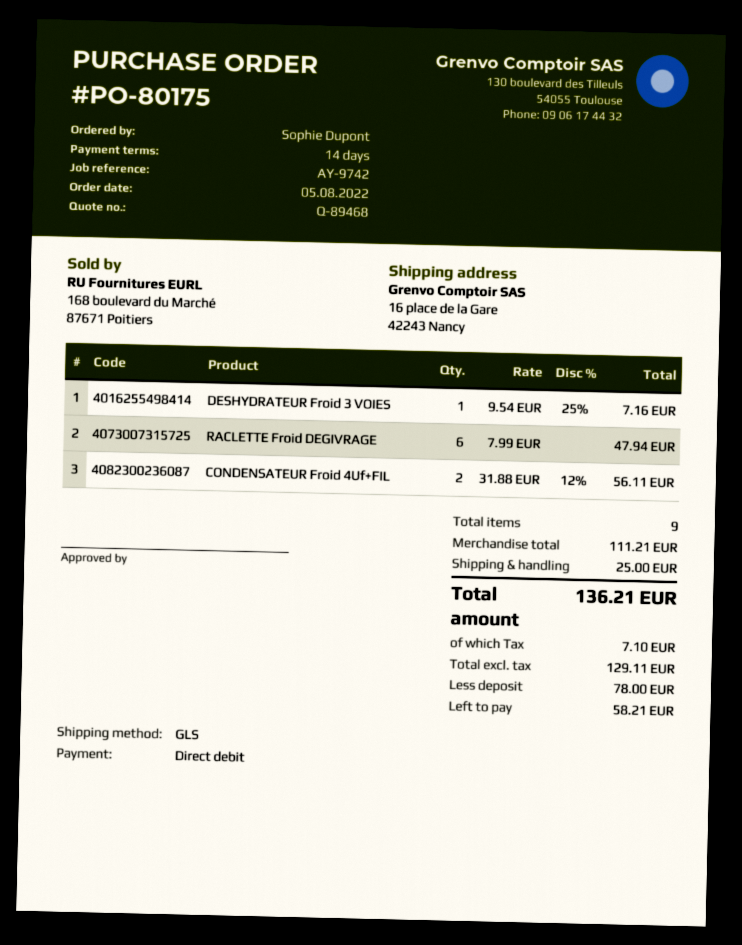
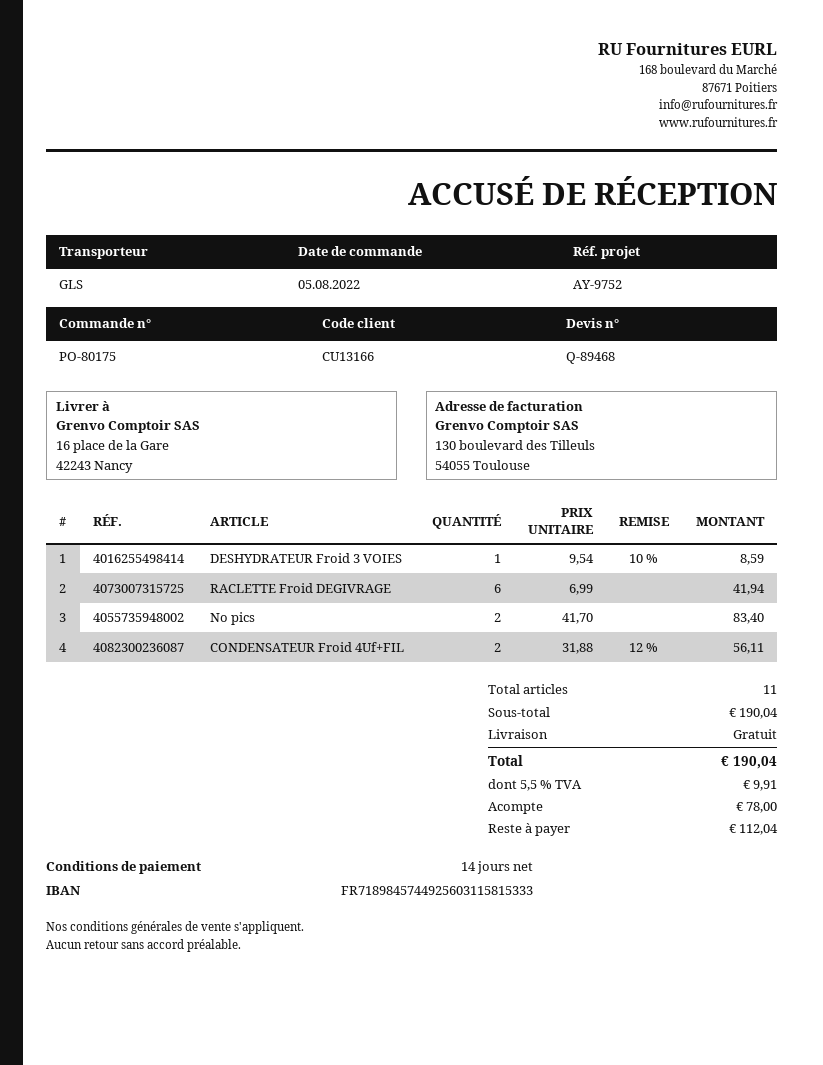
reference: AY-9742 -> AY-9752
DESHYDRATEUR Froid 3 VOIES: 1 x 9.54 - 25% = 7.16 -> 1 x 9.54 - 10% = 8.59
RACLETTE Froid DEGIVRAGE: 6 x 7.99 = 47.94 -> 6 x 6.99 = 41.94
No pics: none -> 2 x 41.70 = 83.40
total quantity: 9 -> 11
subtotal: 111.21 -> 190.04
shipping: 25.00 -> 0.00
tax: 7.10 -> 9.91
total: 136.21 -> 190.04
balance: 58.21 -> 112.04

